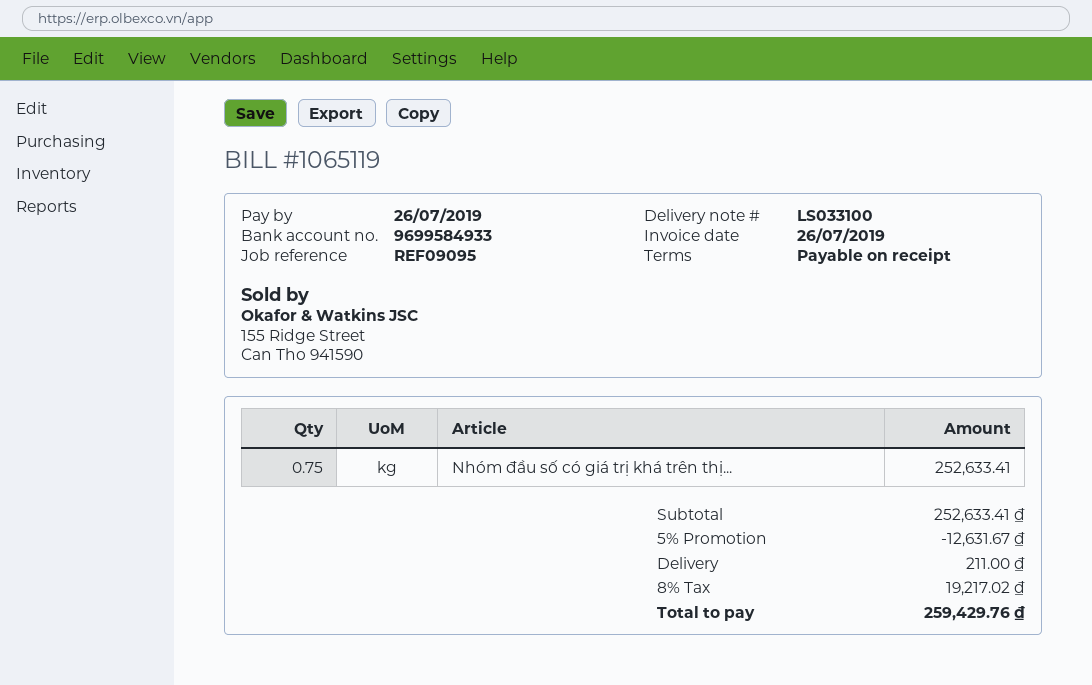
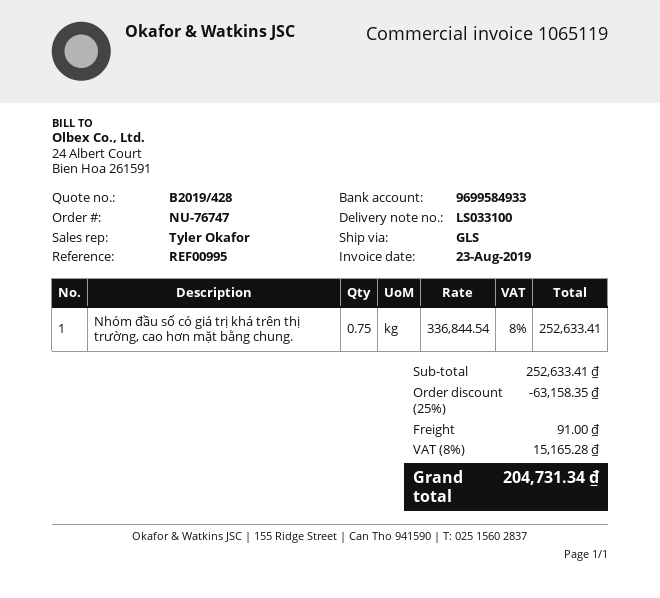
invoice date: 2019-07-26 -> 2019-08-23
reference: REF09095 -> REF00995
discount: 5% = 12631.67 -> 25% = 63158.35
shipping: 211.00 -> 91.00
tax: 8% = 19217.02 -> 8% = 15165.28
total: 259429.76 -> 204731.34

